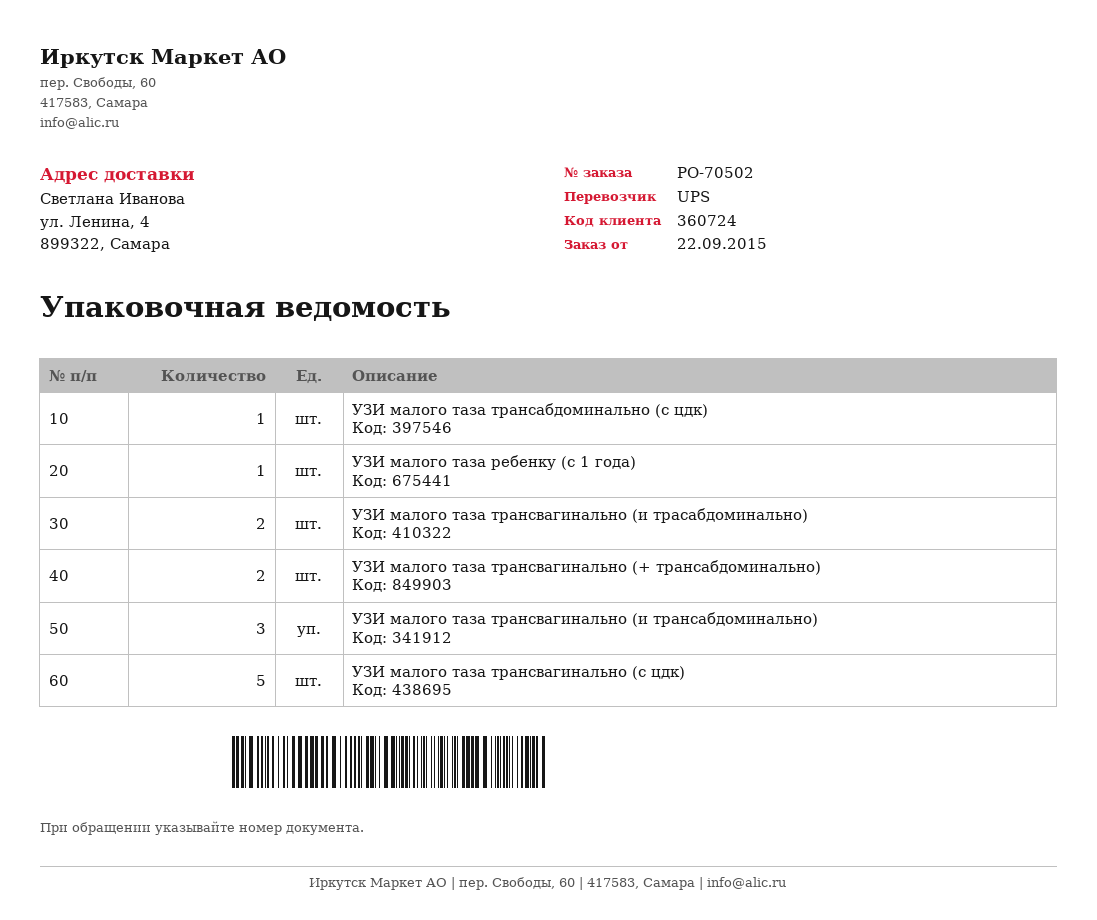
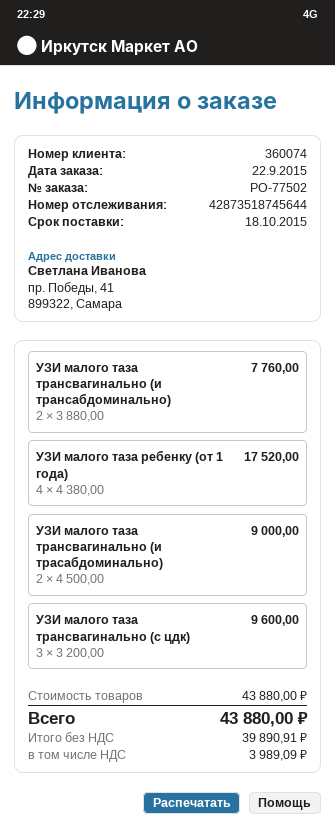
order number: PO-70502 -> PO-77502
customer number: 360724 -> 360074
ship to: ул. Ленина, 4, 899322, Самара -> пр. Победы, 41, 899322, Самара
УЗИ малого таза трансабдоминально (с цдк): 1 -> none
УЗИ малого таза ребенку (с 1 года): 1 -> none
УЗИ малого таза трансвагинально (+ трансабдоминально): 2 -> none
УЗИ малого таза трансвагинально (и трансабдоминально): 3 -> 2
УЗИ малого таза трансвагинально (с цдк): 5 -> 3
УЗИ малого таза ребенку (от 1 года): none -> 4

